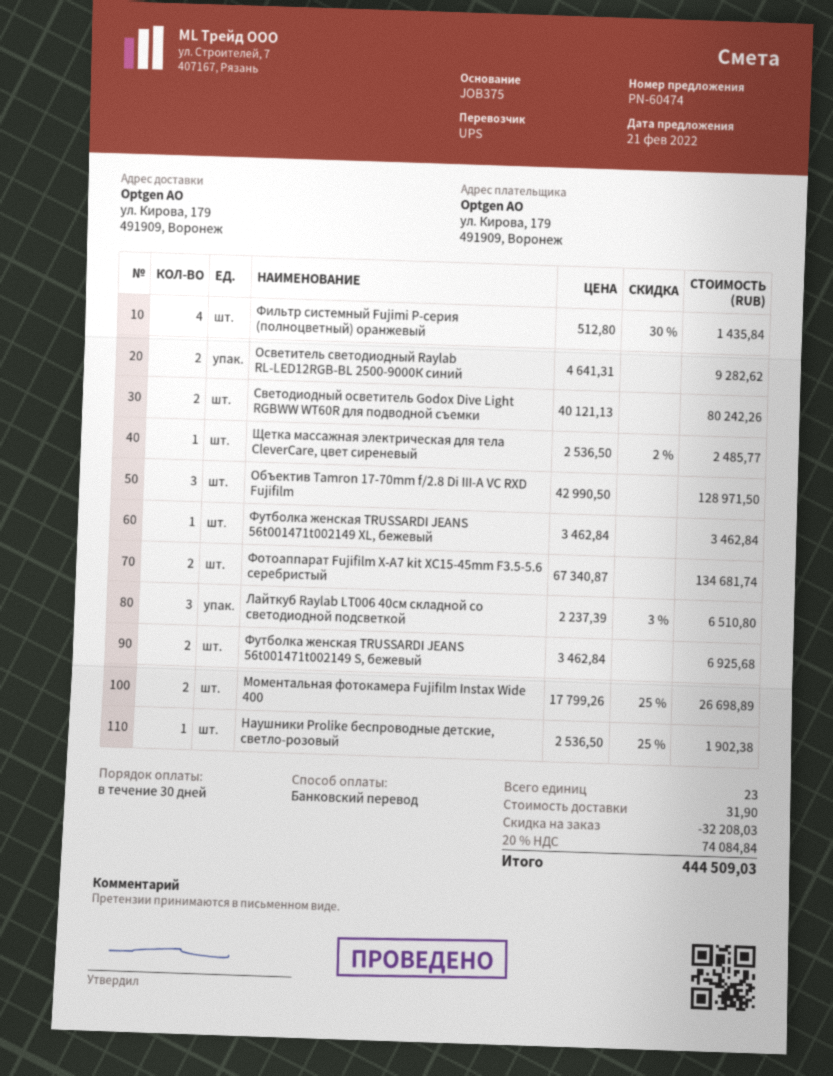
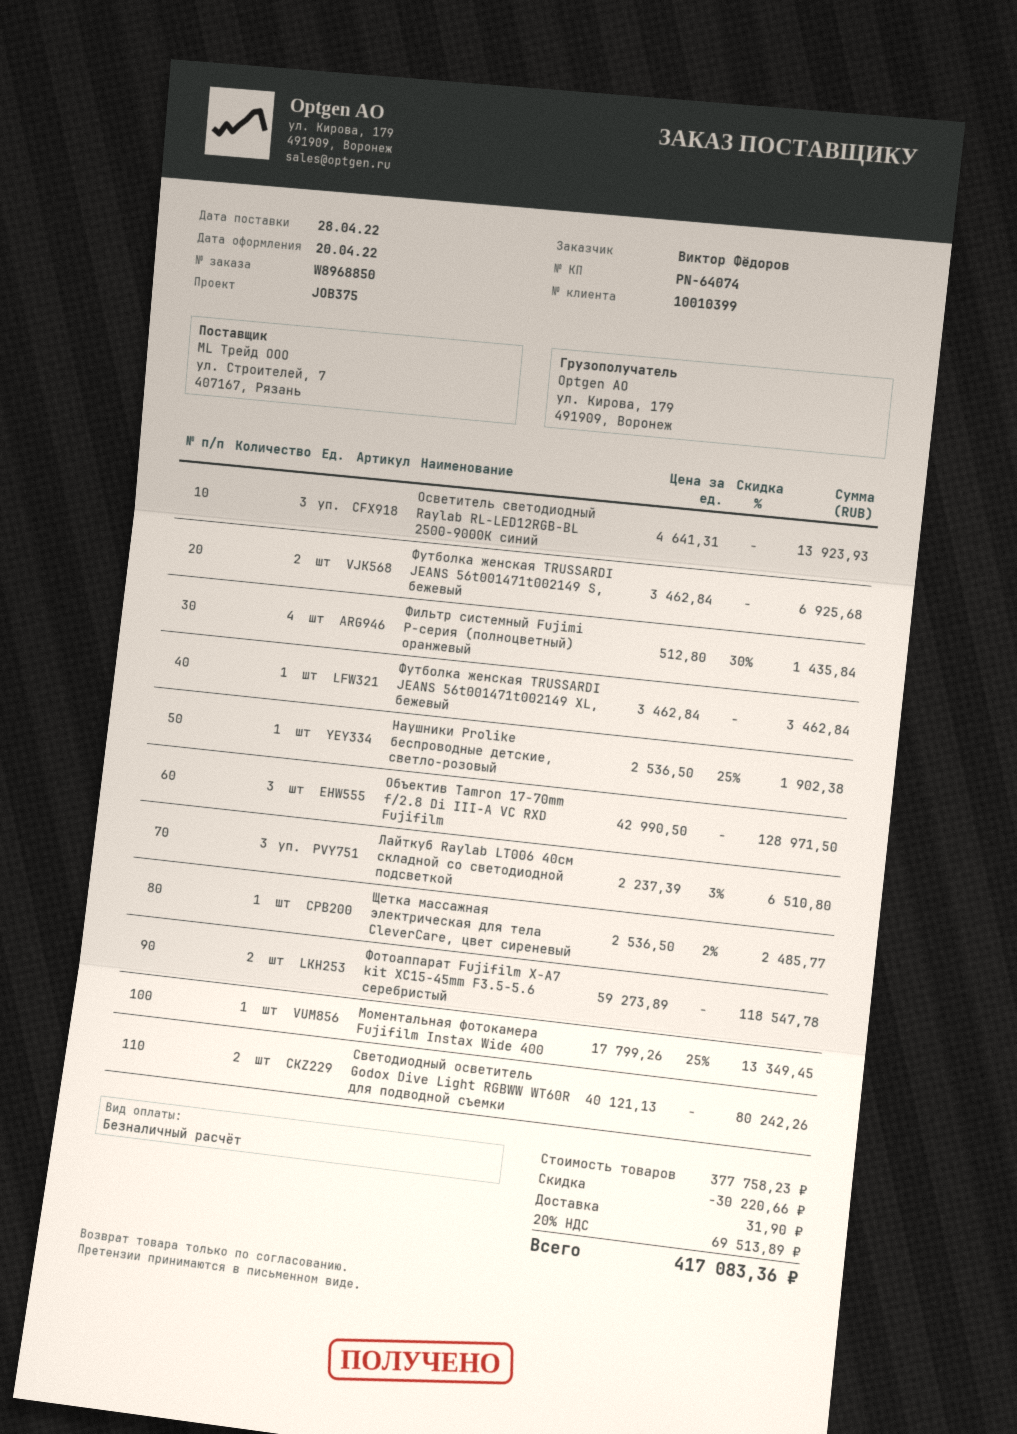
quote number: PN-60474 -> PN-64074
Осветитель светодиодный Raylab RL-LED12RGB-BL 2500-9000К синий: 2 x 4641.31 = 9282.62 -> 3 x 4641.31 = 13923.93
Фотоаппарат Fujifilm X-A7 kit XC15-45mm F3.5-5.6 серебристый: 2 x 67340.87 = 134681.74 -> 2 x 59273.89 = 118547.78
Моментальная фотокамера Fujifilm Instax Wide 400: 2 x 17799.26 - 25% = 26698.89 -> 1 x 17799.26 - 25% = 13349.45
discount: 32208.03 -> 30220.66
tax: 20% = 74084.84 -> 20% = 69513.89
total: 444509.03 -> 417083.36

